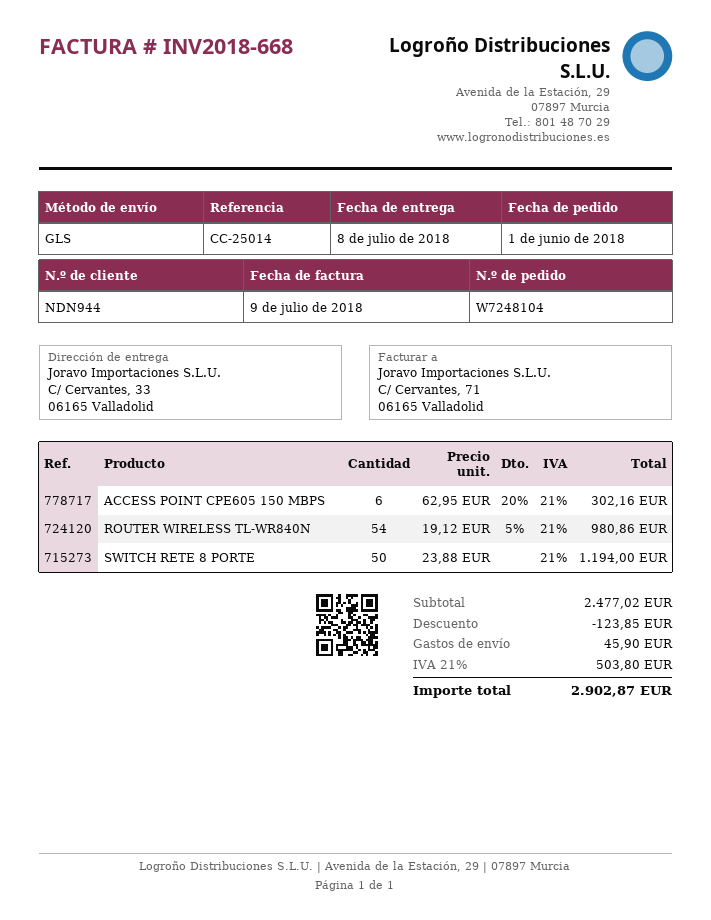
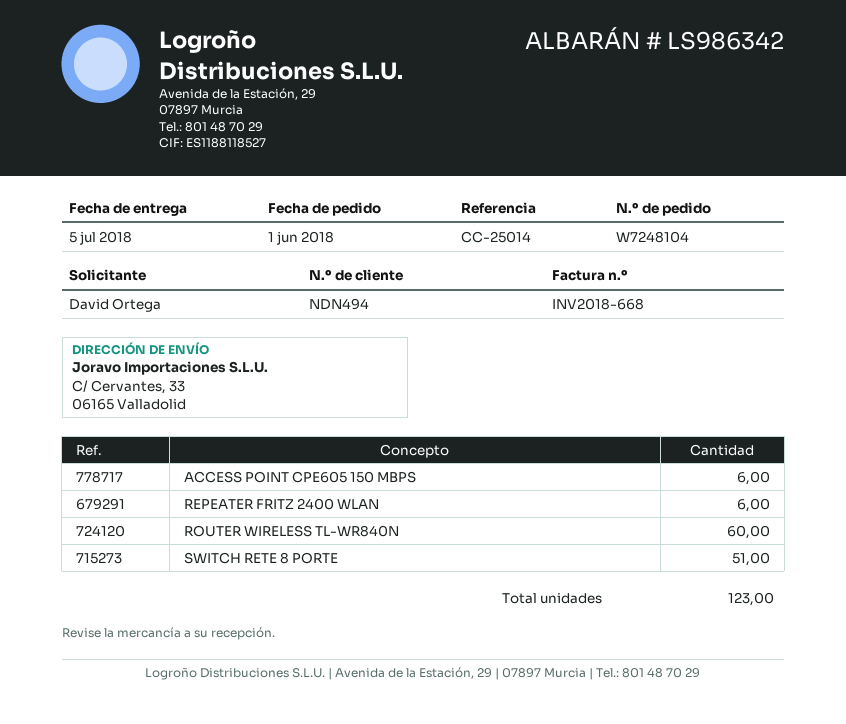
delivery date: 2018-07-08 -> 2018-07-05
customer number: NDN944 -> NDN494
ROUTER WIRELESS TL-WR840N: 54 -> 60
SWITCH RETE 8 PORTE: 50 -> 51
REPEATER FRITZ 2400 WLAN: none -> 6

